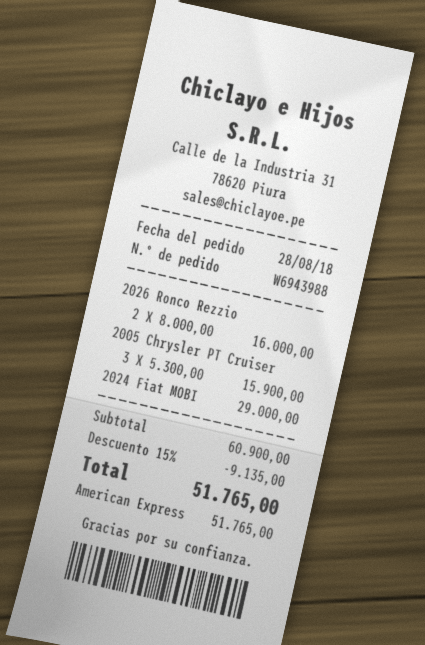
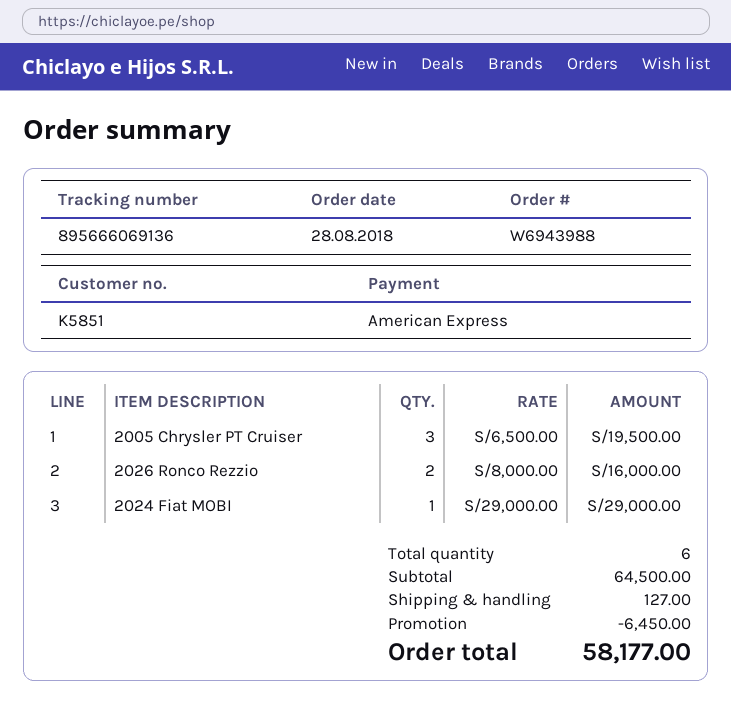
2005 Chrysler PT Cruiser: 3 x 5300.00 = 15900.00 -> 3 x 6500.00 = 19500.00
subtotal: 60900.00 -> 64500.00
discount: 9135.00 -> 6450.00
shipping: none -> 127.00
total: 51765.00 -> 58177.00

